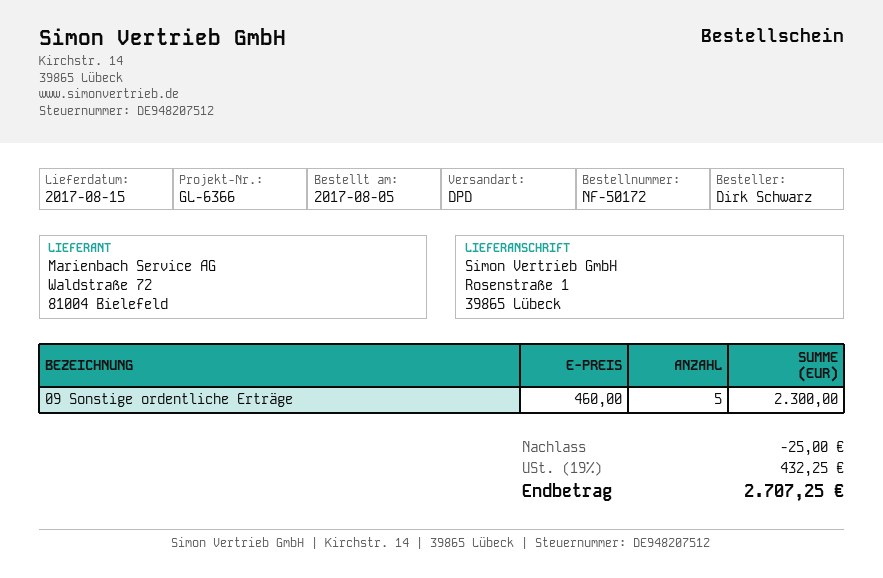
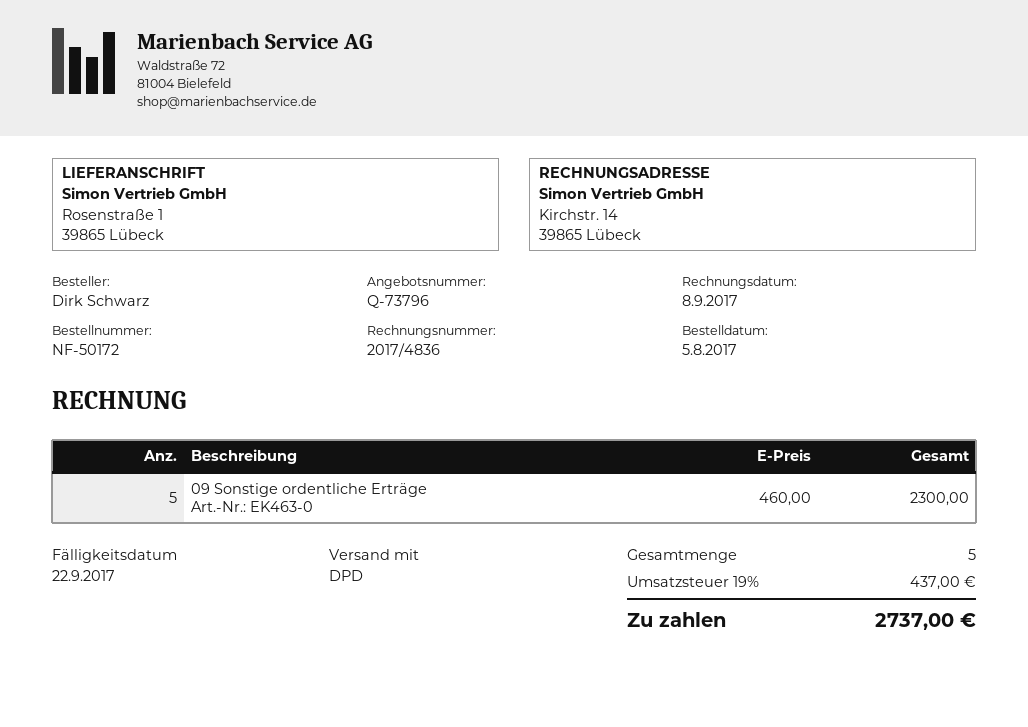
discount: 25.00 -> none
tax: 19% = 432.25 -> 19% = 437.00
total: 2707.25 -> 2737.00

